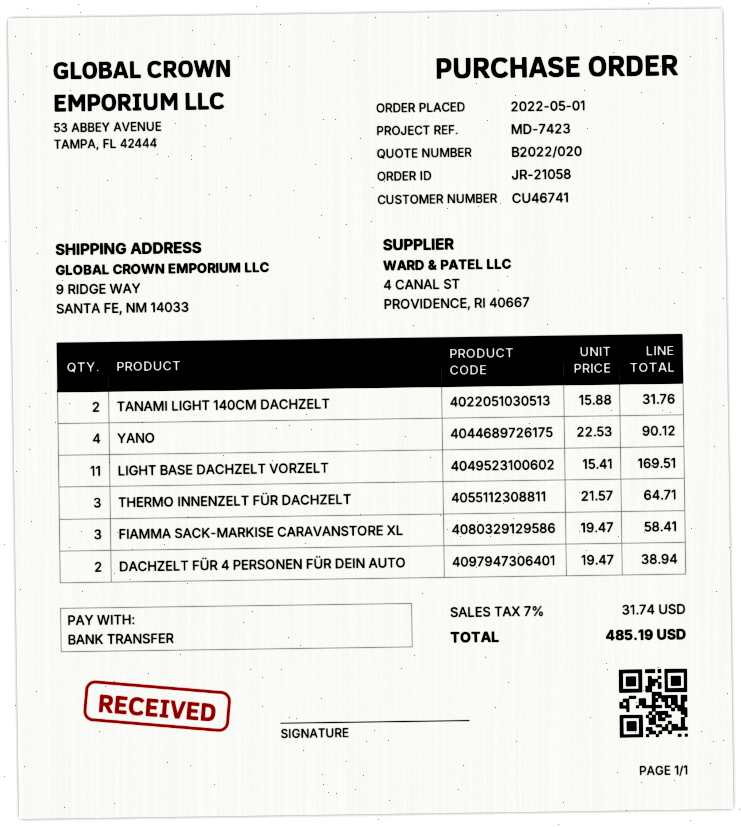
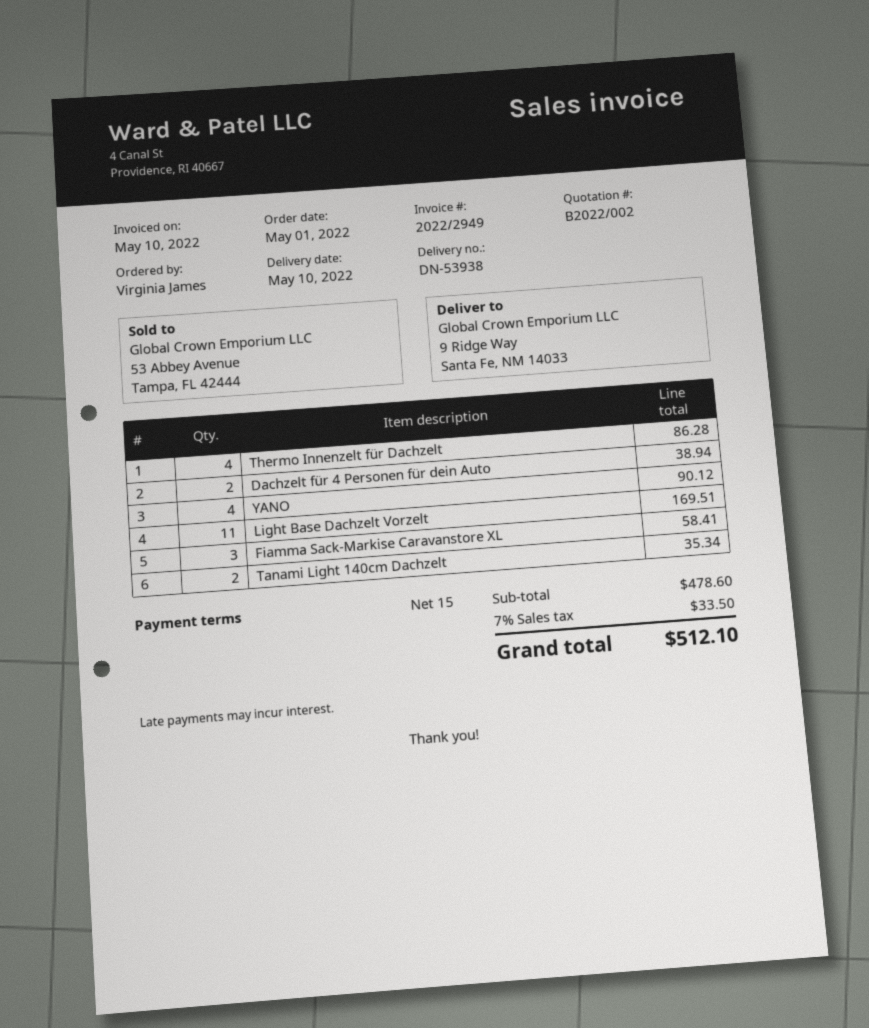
quote number: B2022/020 -> B2022/002
TANAMI LIGHT 140CM DACHZELT: 2 for 31.76 -> 2 for 35.34
THERMO INNENZELT FÜR DACHZELT: 3 for 64.71 -> 4 for 86.28
tax: 7% = 31.74 -> 7% = 33.50
total: 485.19 -> 512.10

